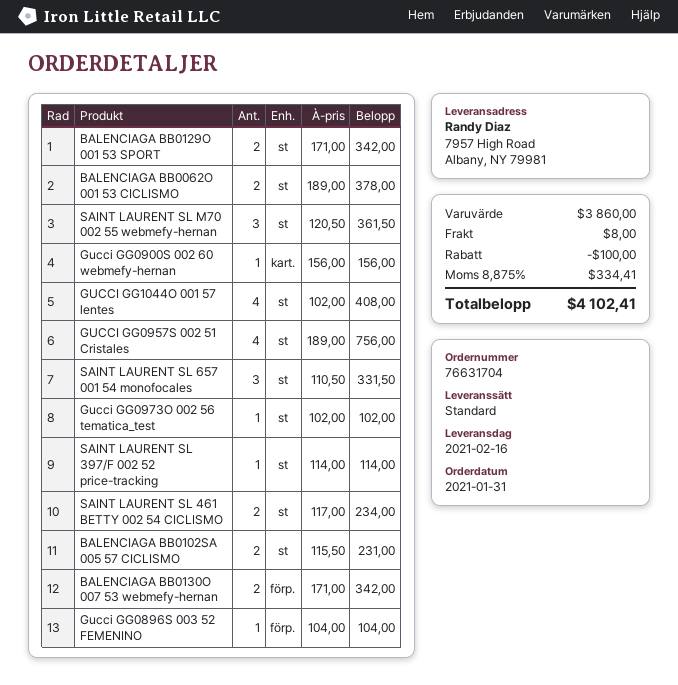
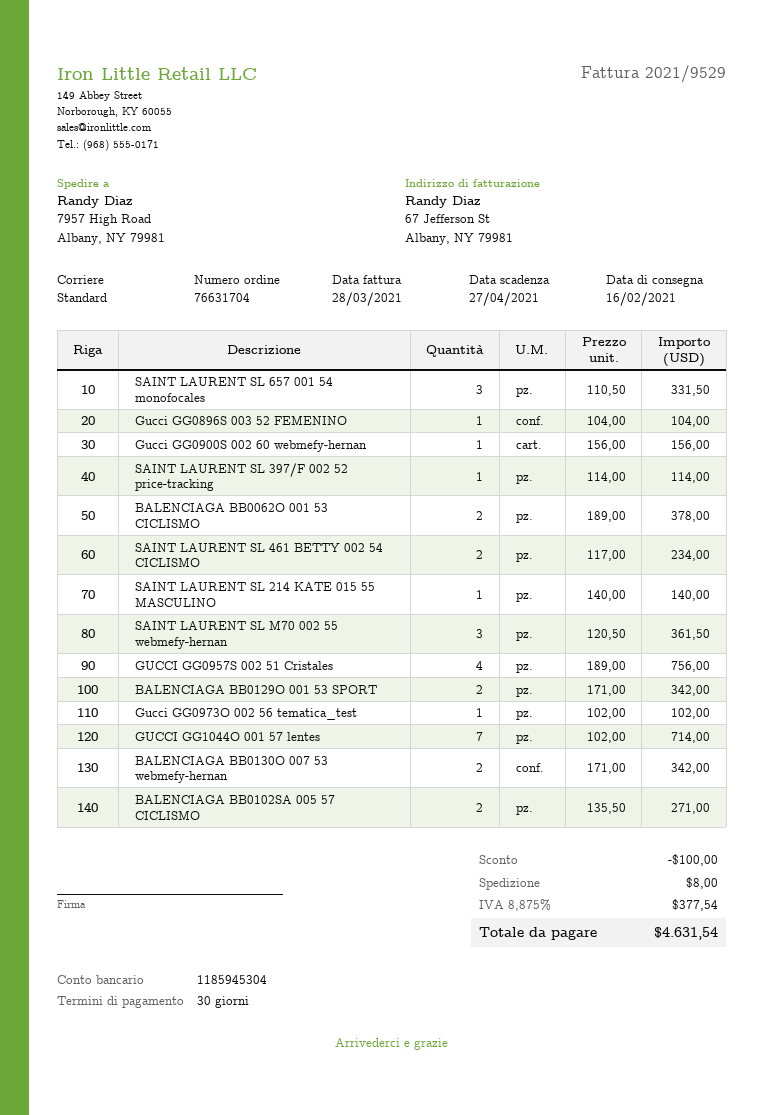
GUCCI GG1044O 001 57 lentes: 4 x 102.00 = 408.00 -> 7 x 102.00 = 714.00
BALENCIAGA BB0102SA 005 57 CICLISMO: 2 x 115.50 = 231.00 -> 2 x 135.50 = 271.00
SAINT LAURENT SL 214 KATE 015 55 MASCULINO: none -> 1 x 140.00 = 140.00
tax: 8.875% = 334.41 -> 8.875% = 377.54
total: 4102.41 -> 4631.54

